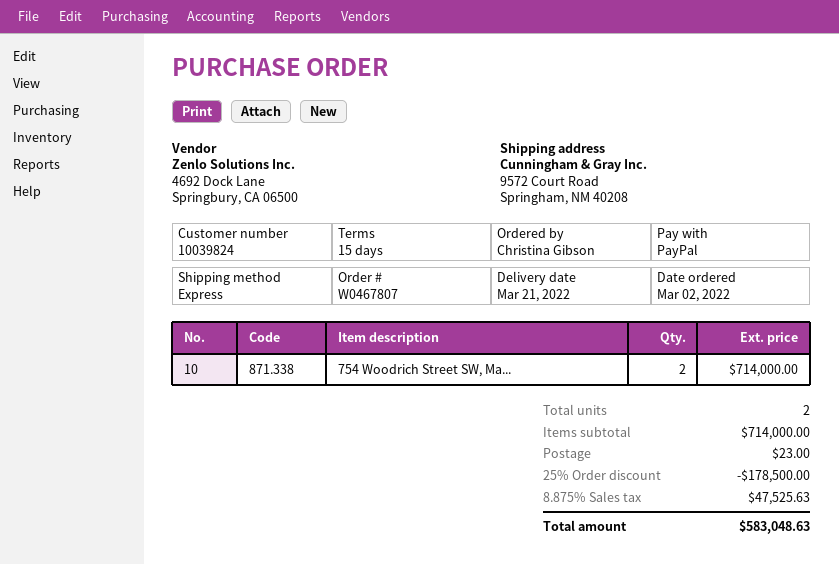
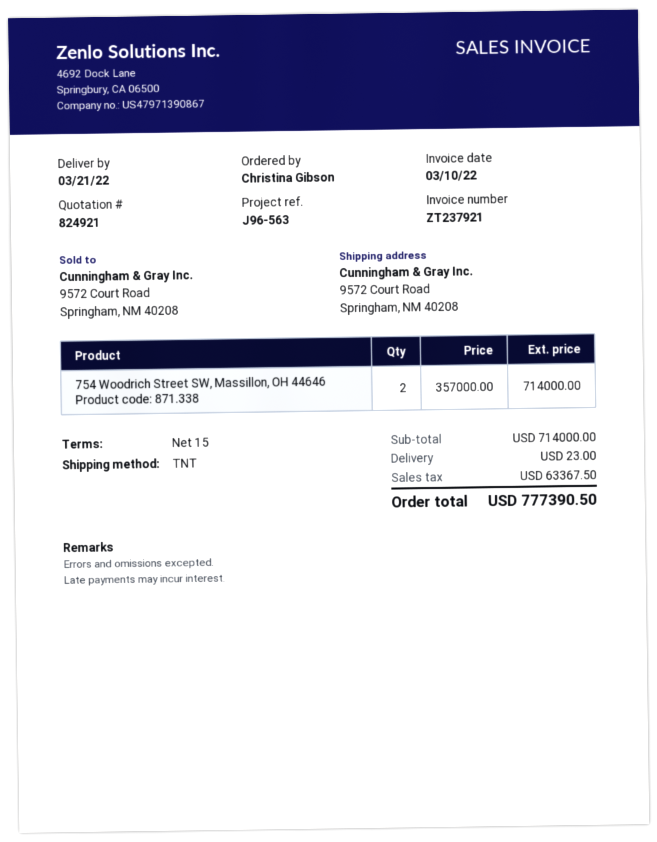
shipping method: express -> TNT
discount: 25% = 178500.00 -> none
tax: 47525.63 -> 63367.50
total: 583048.63 -> 777390.50

